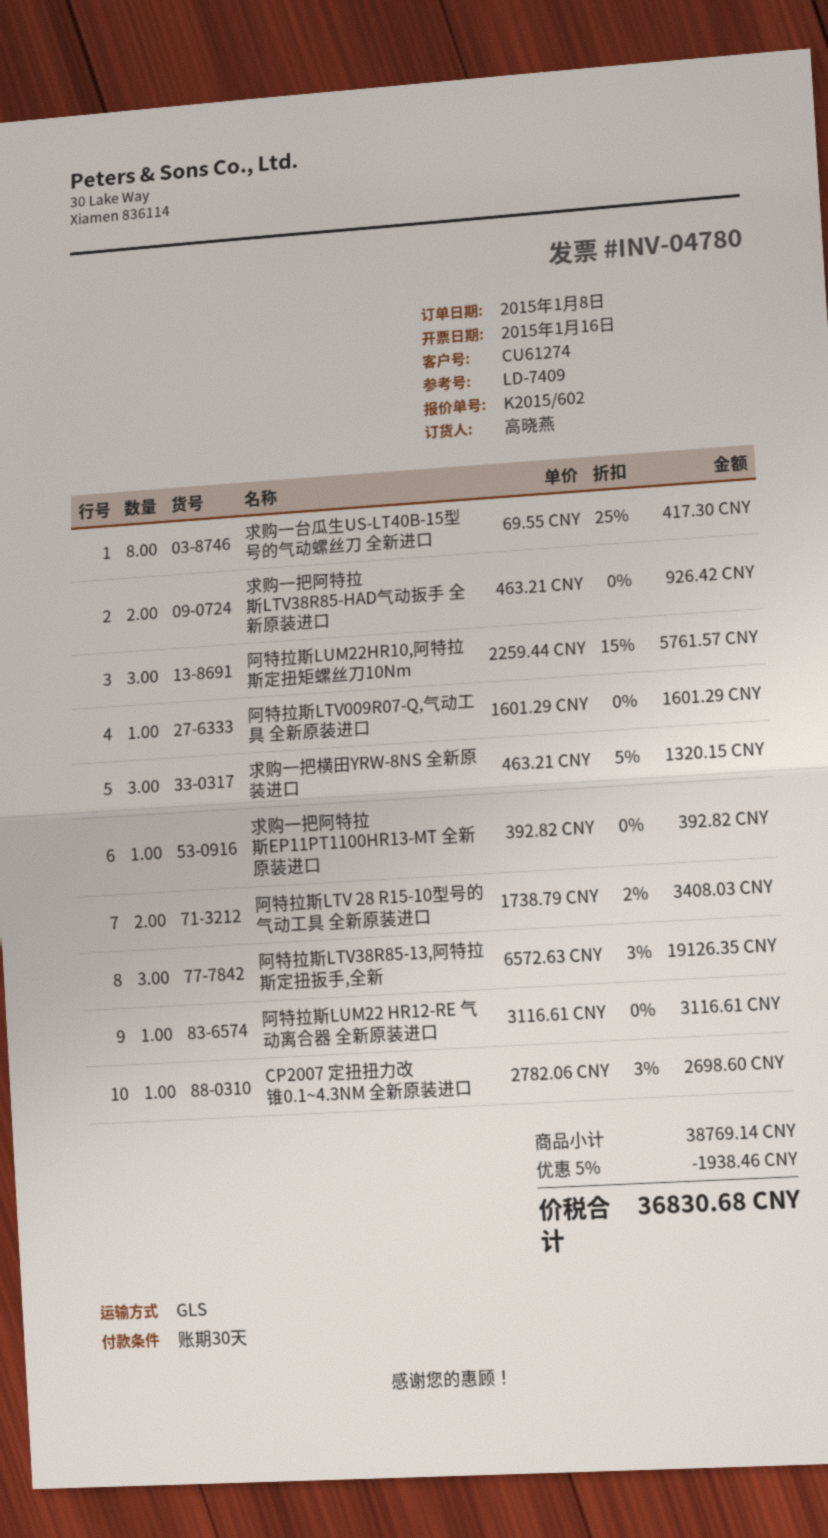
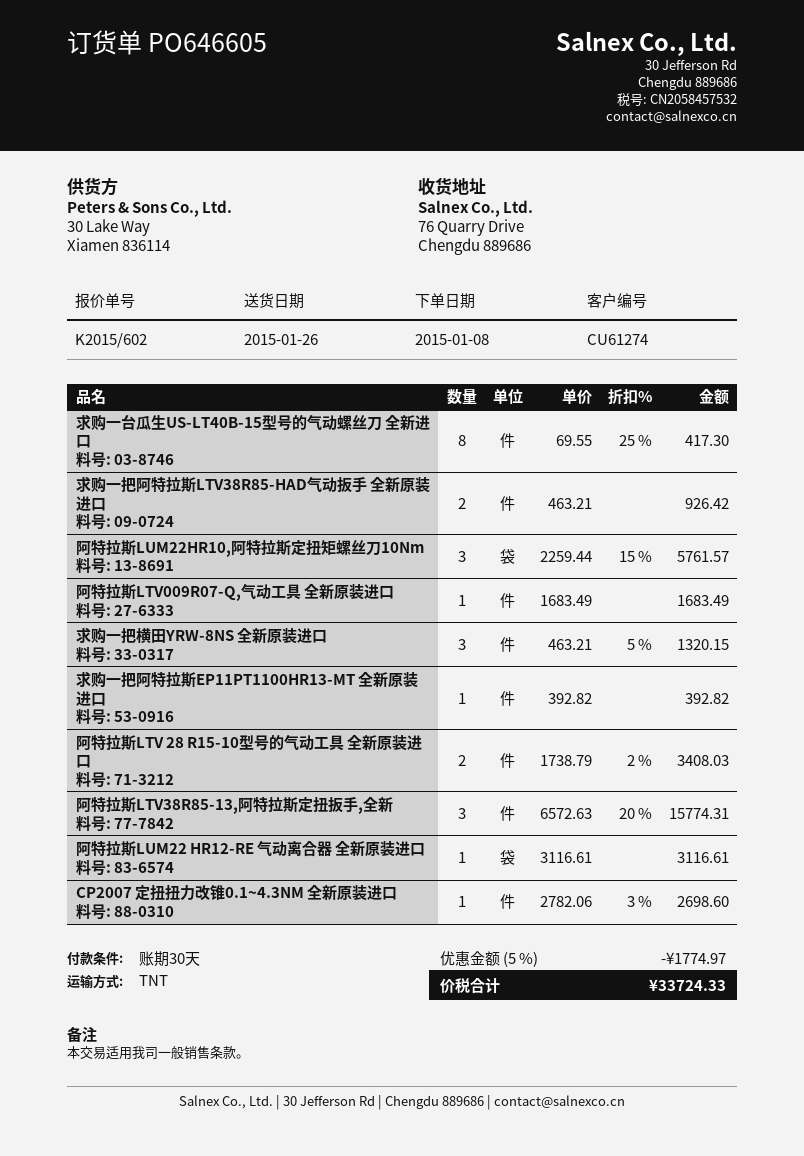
shipping method: GLS -> TNT
阿特拉斯LTV009R07-Q,气动工具 全新原装进口: 1 x 1601.29 = 1601.29 -> 1 x 1683.49 = 1683.49
阿特拉斯LTV38R85-13,阿特拉斯定扭扳手,全新: 3 x 6572.63 - 3% = 19126.35 -> 3 x 6572.63 - 20% = 15774.31
discount: 5% = 1938.46 -> 5% = 1774.97
total: 36830.68 -> 33724.33

